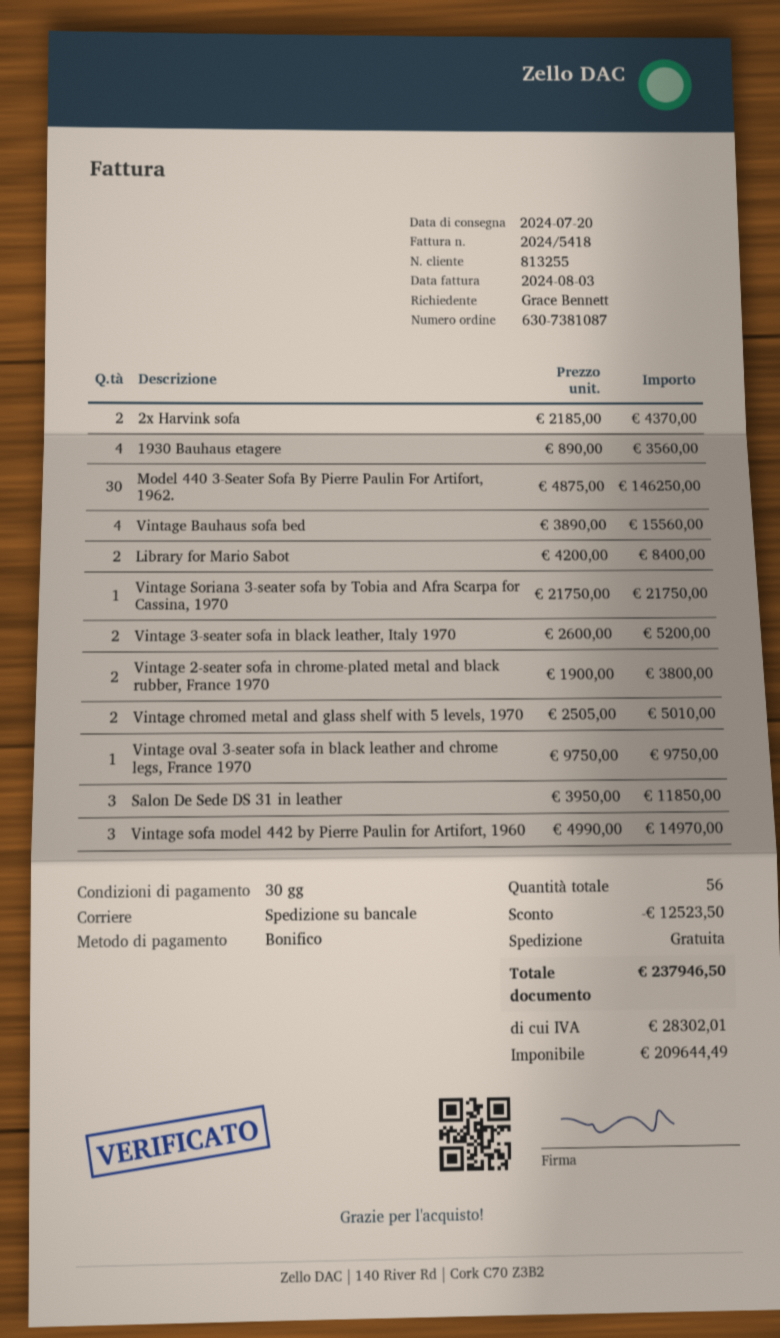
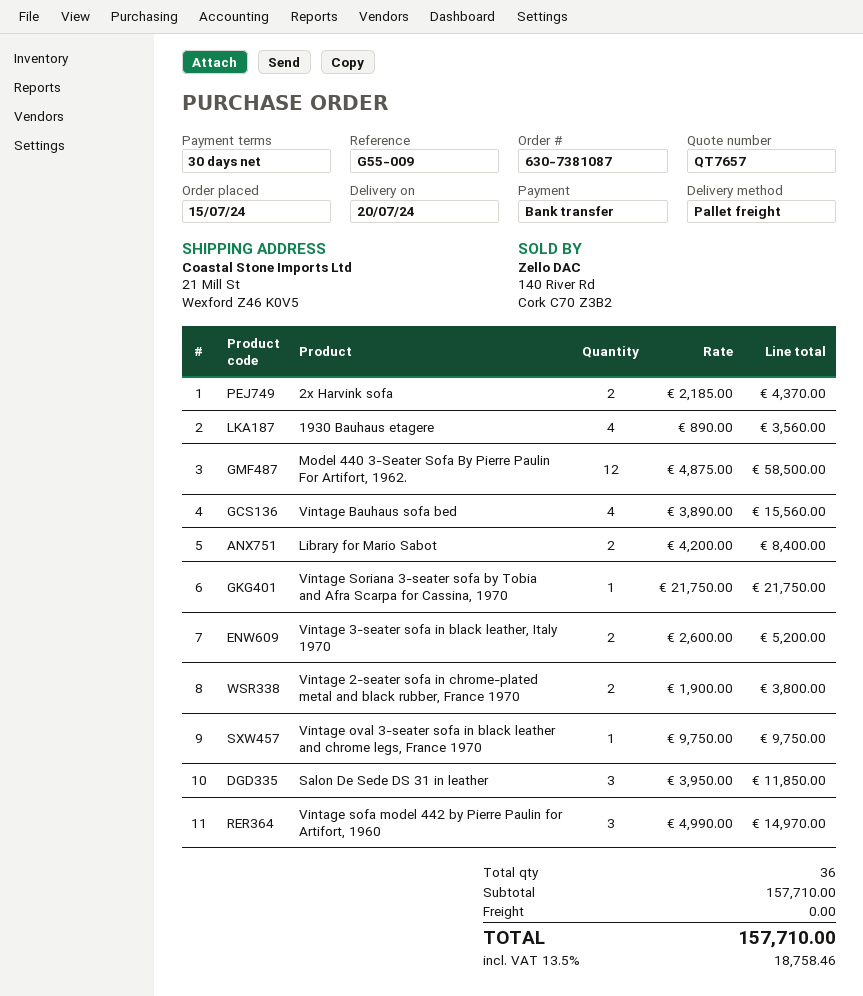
Model 440 3-Seater Sofa By Pierre Paulin For Artifort, 1962.: 30 x 4875.00 = 146250.00 -> 12 x 4875.00 = 58500.00
Vintage chromed metal and glass shelf with 5 levels, 1970: 2 x 2505.00 = 5010.00 -> none
total quantity: 56 -> 36
discount: 12523.50 -> none
tax: 28302.01 -> 18758.46
total: 237946.50 -> 157710.00

